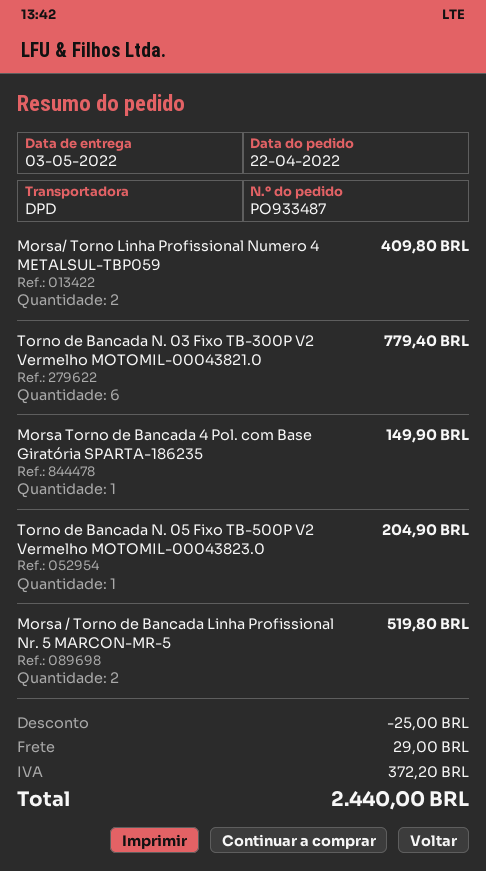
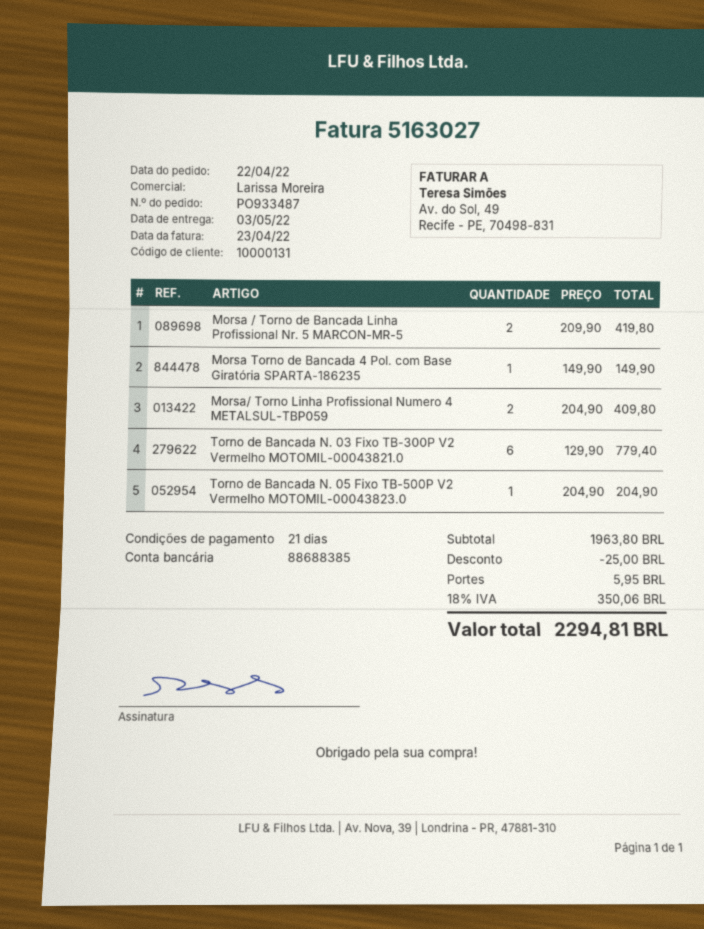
Morsa / Torno de Bancada Linha Profissional Nr. 5 MARCON-MR-5: 2 for 519.80 -> 2 for 419.80
shipping: 29.00 -> 5.95
tax: 372.20 -> 350.06
total: 2440.00 -> 2294.81

